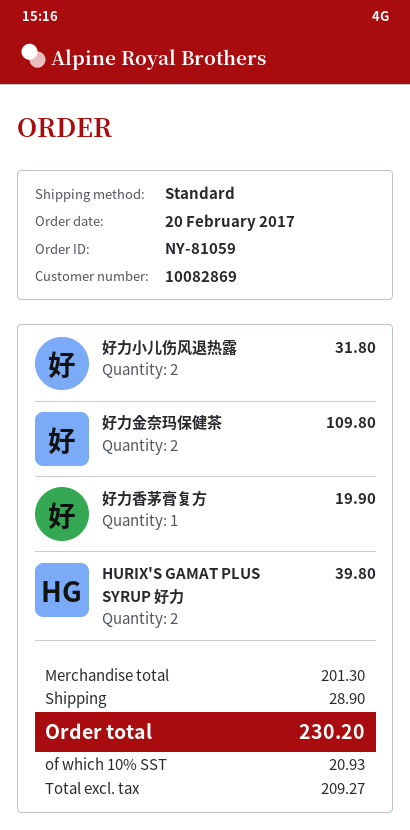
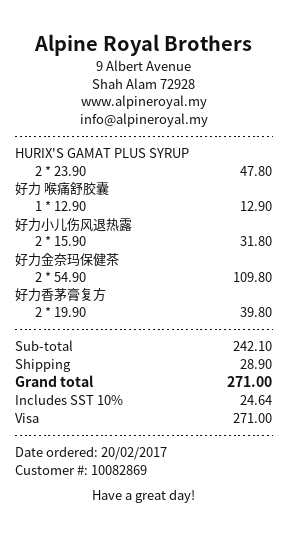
好力香茅膏复方: 1 for 19.90 -> 2 for 39.80
HURIX'S GAMAT PLUS SYRUP 好力: 2 for 39.80 -> 2 for 47.80
好力 喉痛舒胶囊: none -> 1 for 12.90
subtotal: 201.30 -> 242.10
tax: 10% = 20.93 -> 10% = 24.64
total: 230.20 -> 271.00

